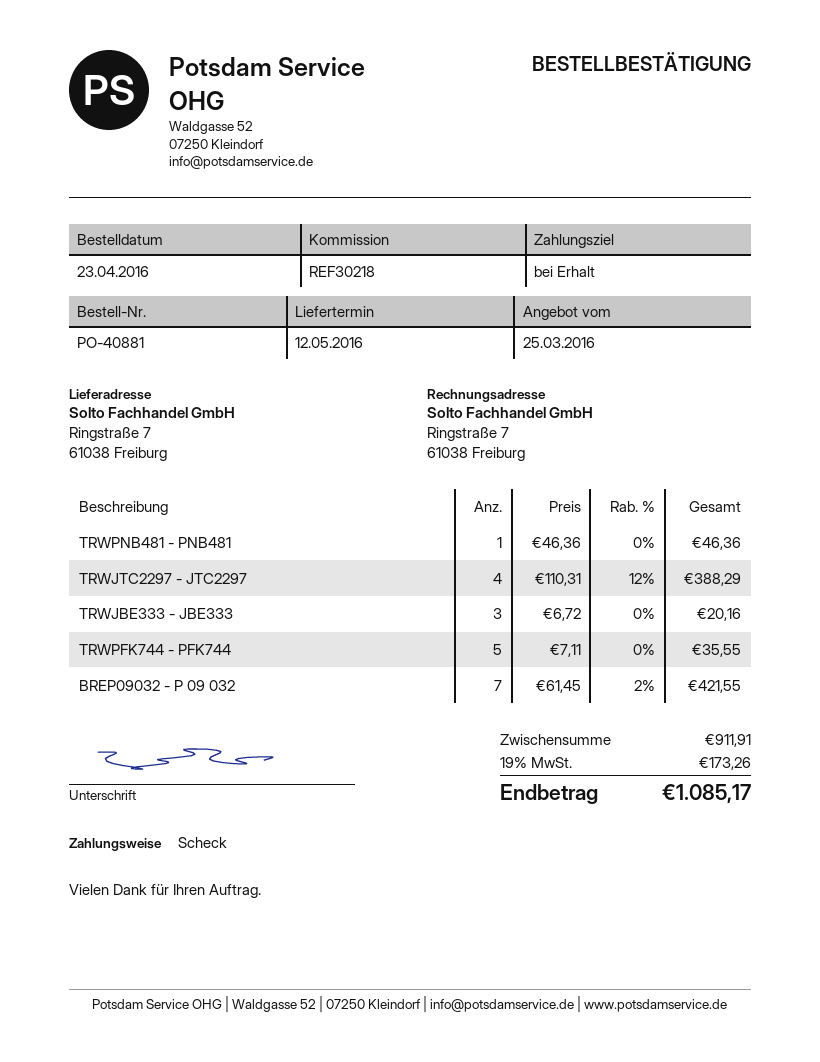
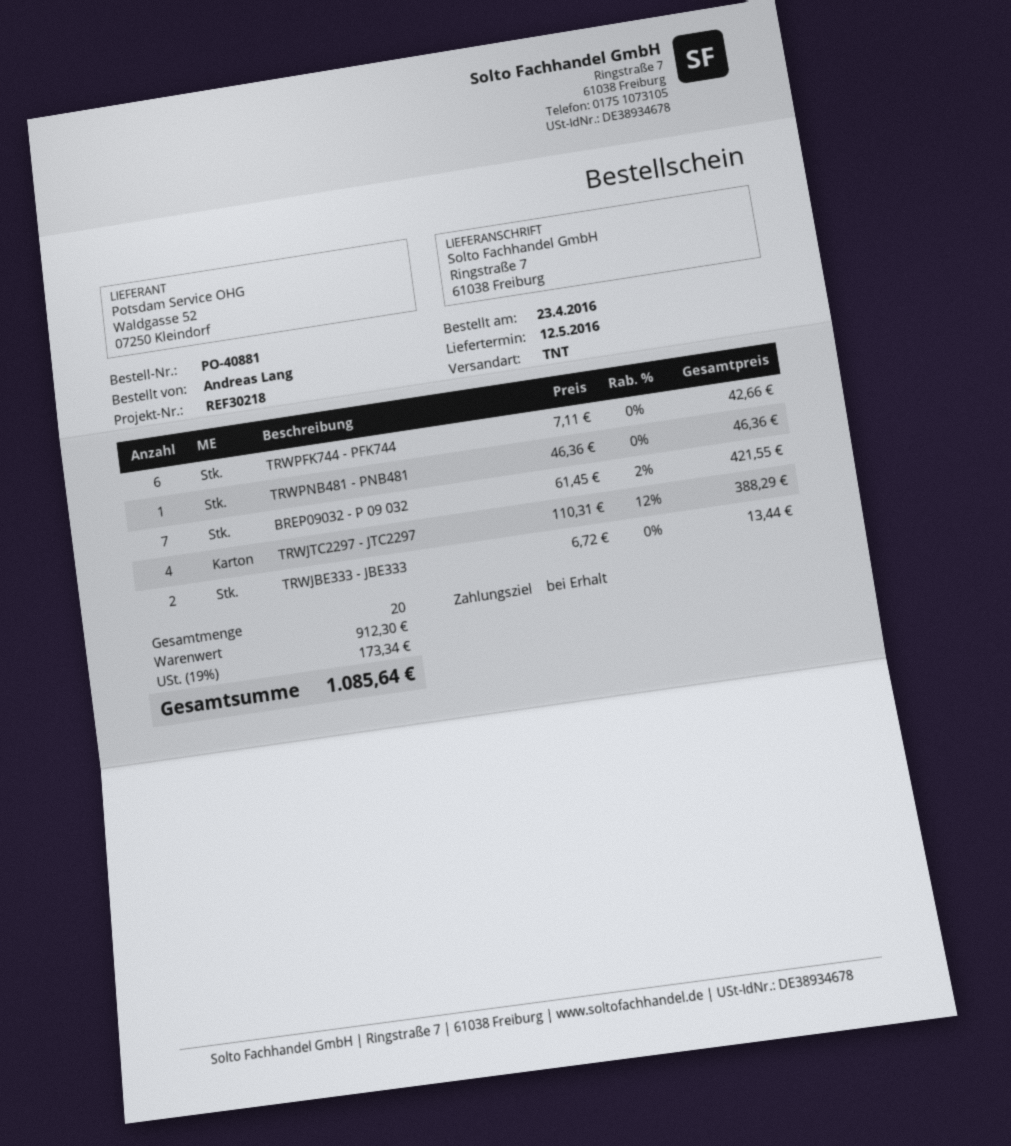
TRWJBE333 - JBE333: 3 x 6.72 = 20.16 -> 2 x 6.72 = 13.44
TRWPFK744 - PFK744: 5 x 7.11 = 35.55 -> 6 x 7.11 = 42.66
subtotal: 911.91 -> 912.30
tax: 19% = 173.26 -> 19% = 173.34
total: 1085.17 -> 1085.64

